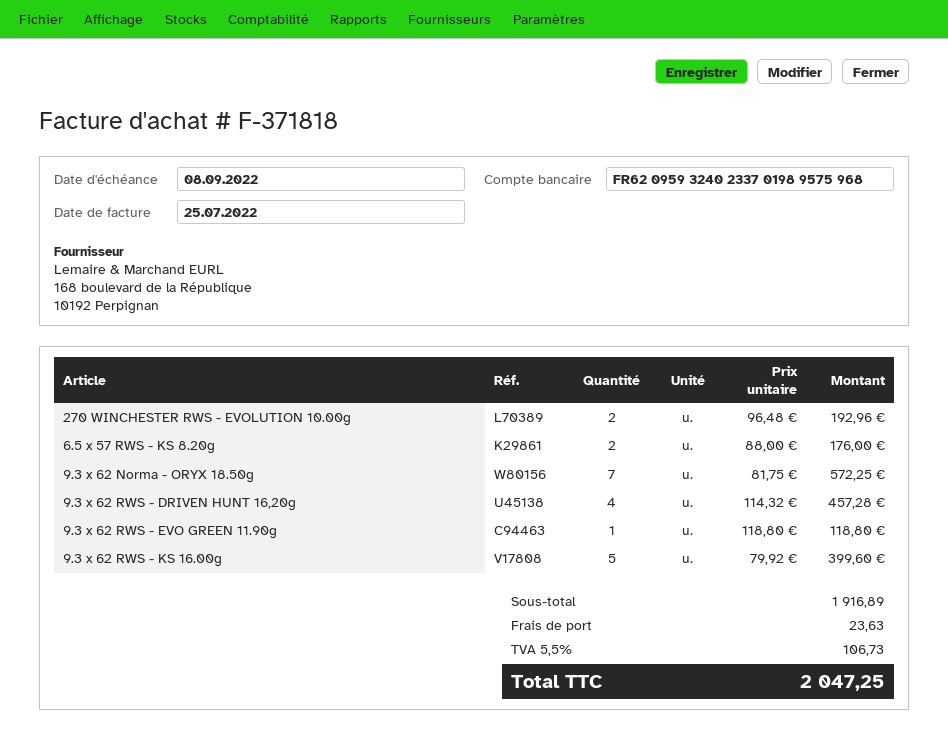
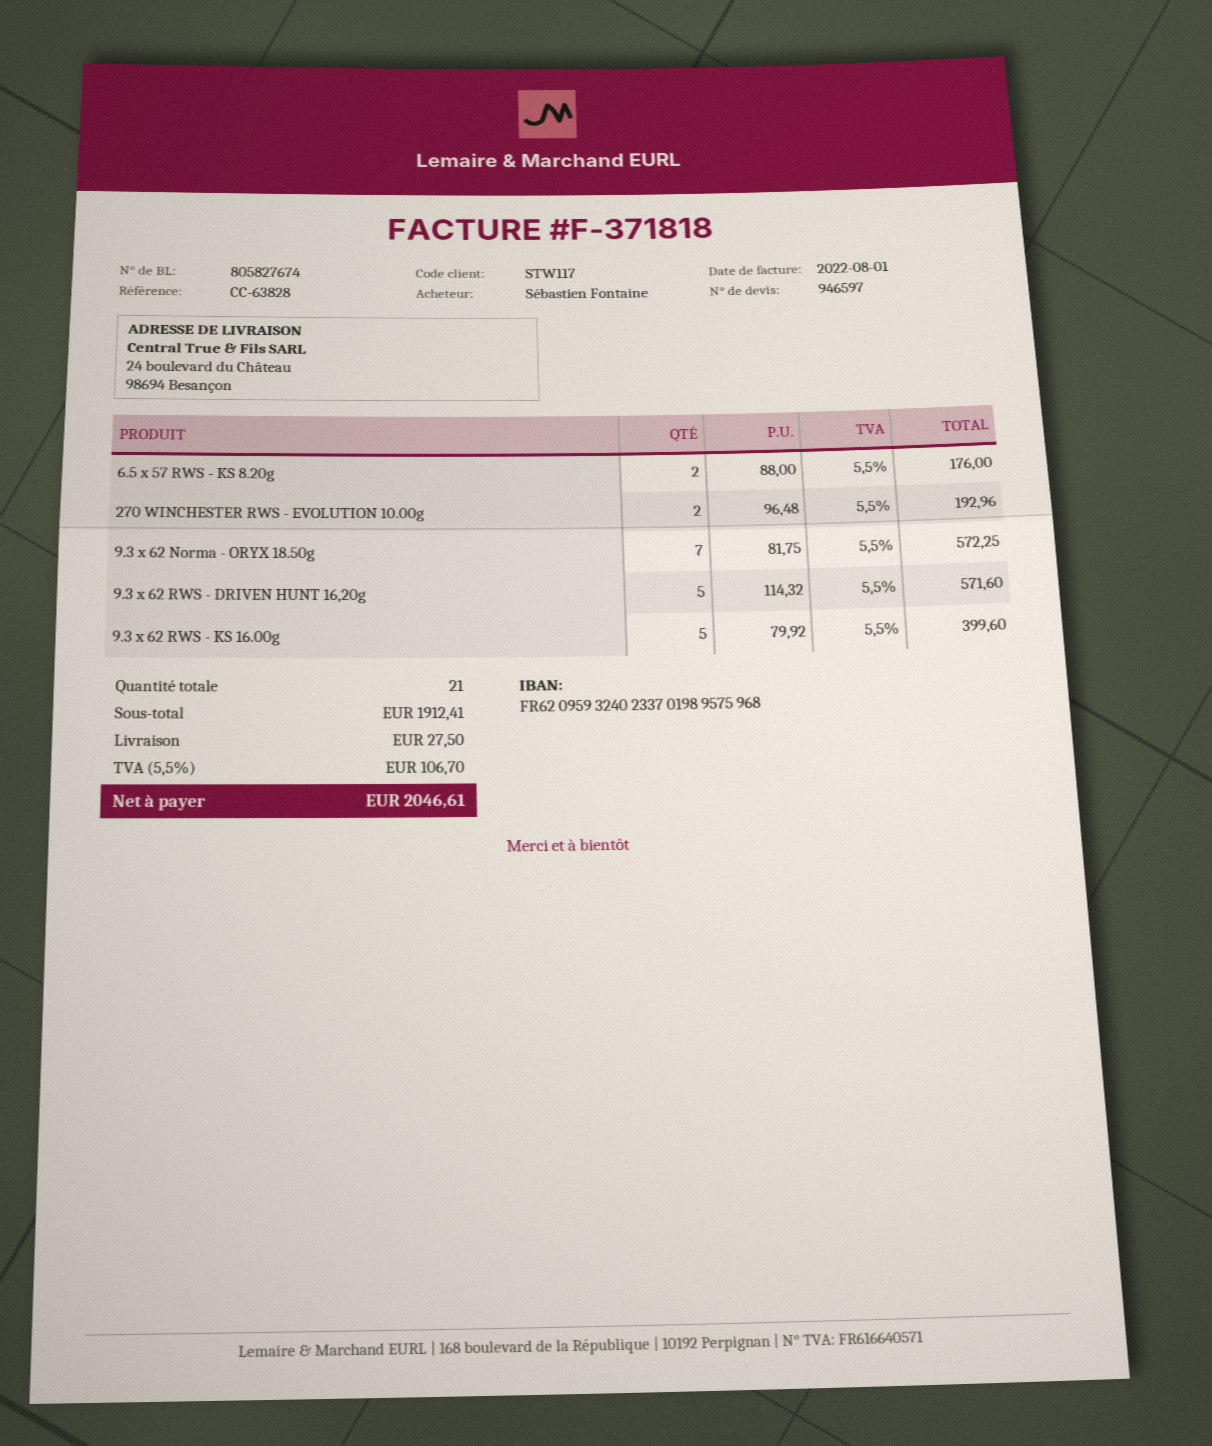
invoice date: 2022-07-25 -> 2022-08-01
9.3 x 62 RWS - DRIVEN HUNT 16,20g: 4 x 114.32 = 457.28 -> 5 x 114.32 = 571.60
9.3 x 62 RWS - EVO GREEN 11.90g: 1 x 118.80 = 118.80 -> none
subtotal: 1916.89 -> 1912.41
shipping: 23.63 -> 27.50
tax: 5.5% = 106.73 -> 5.5% = 106.70
total: 2047.25 -> 2046.61

